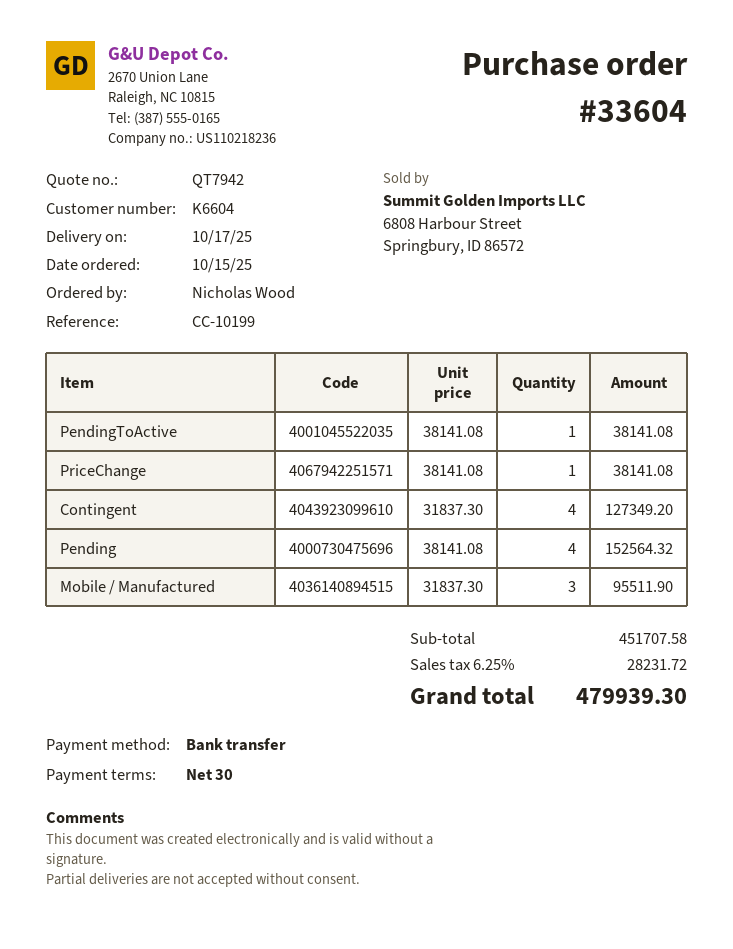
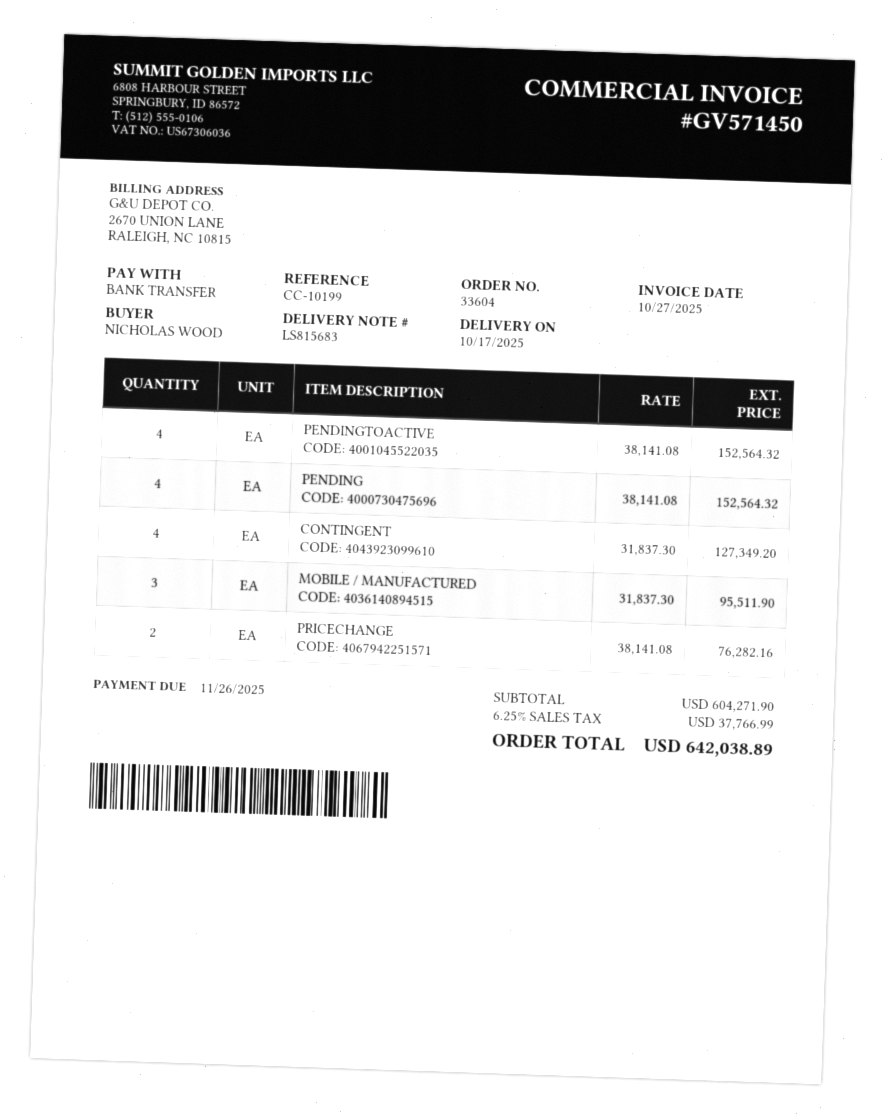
PendingToActive: 1 x 38141.08 = 38141.08 -> 4 x 38141.08 = 152564.32
PriceChange: 1 x 38141.08 = 38141.08 -> 2 x 38141.08 = 76282.16
subtotal: 451707.58 -> 604271.90
tax: 6.25% = 28231.72 -> 6.25% = 37766.99
total: 479939.30 -> 642038.89

